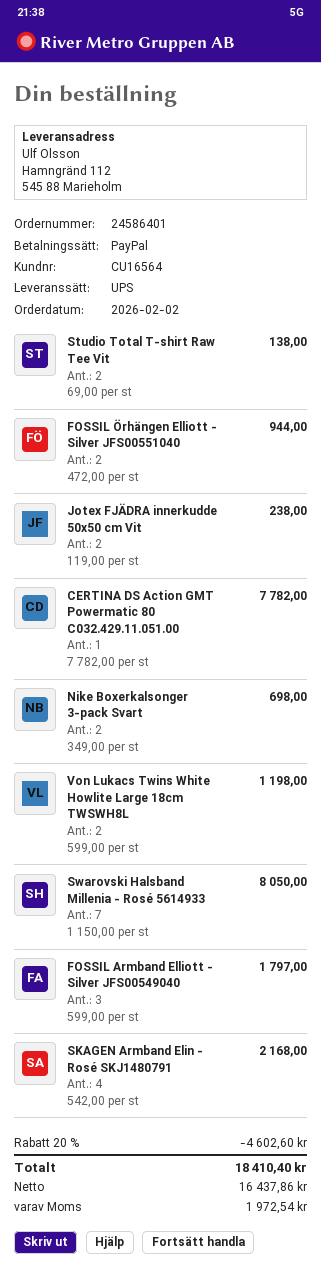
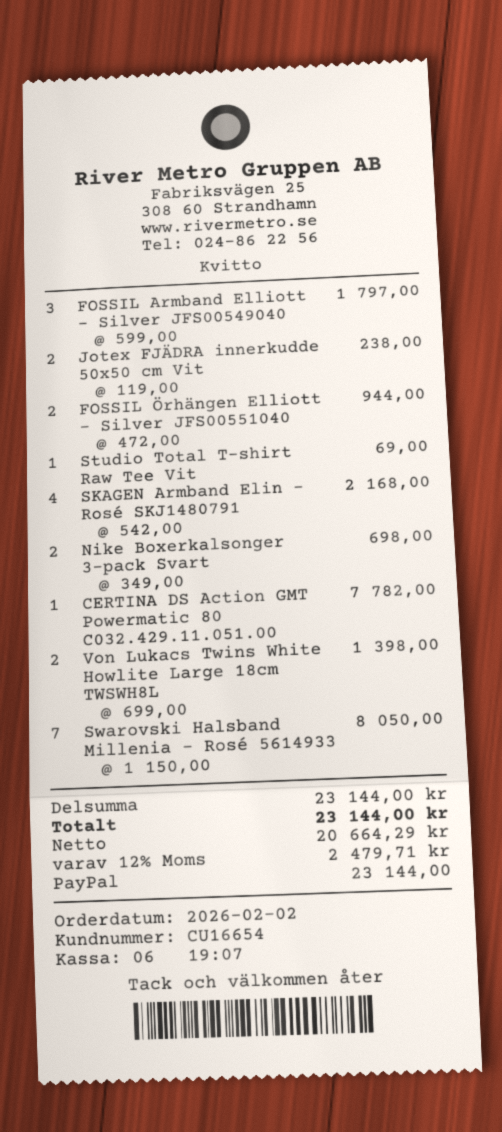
customer number: CU16564 -> CU16654
Studio Total T-shirt Raw Tee Vit: 2 x 69.00 = 138.00 -> 1 x 69.00 = 69.00
Von Lukacs Twins White Howlite Large 18cm TWSWH8L: 2 x 599.00 = 1198.00 -> 2 x 699.00 = 1398.00
discount: 20% = 4602.60 -> none
net: 16437.86 -> 20664.29
tax: 1972.54 -> 2479.71
total: 18410.40 -> 23144.00

